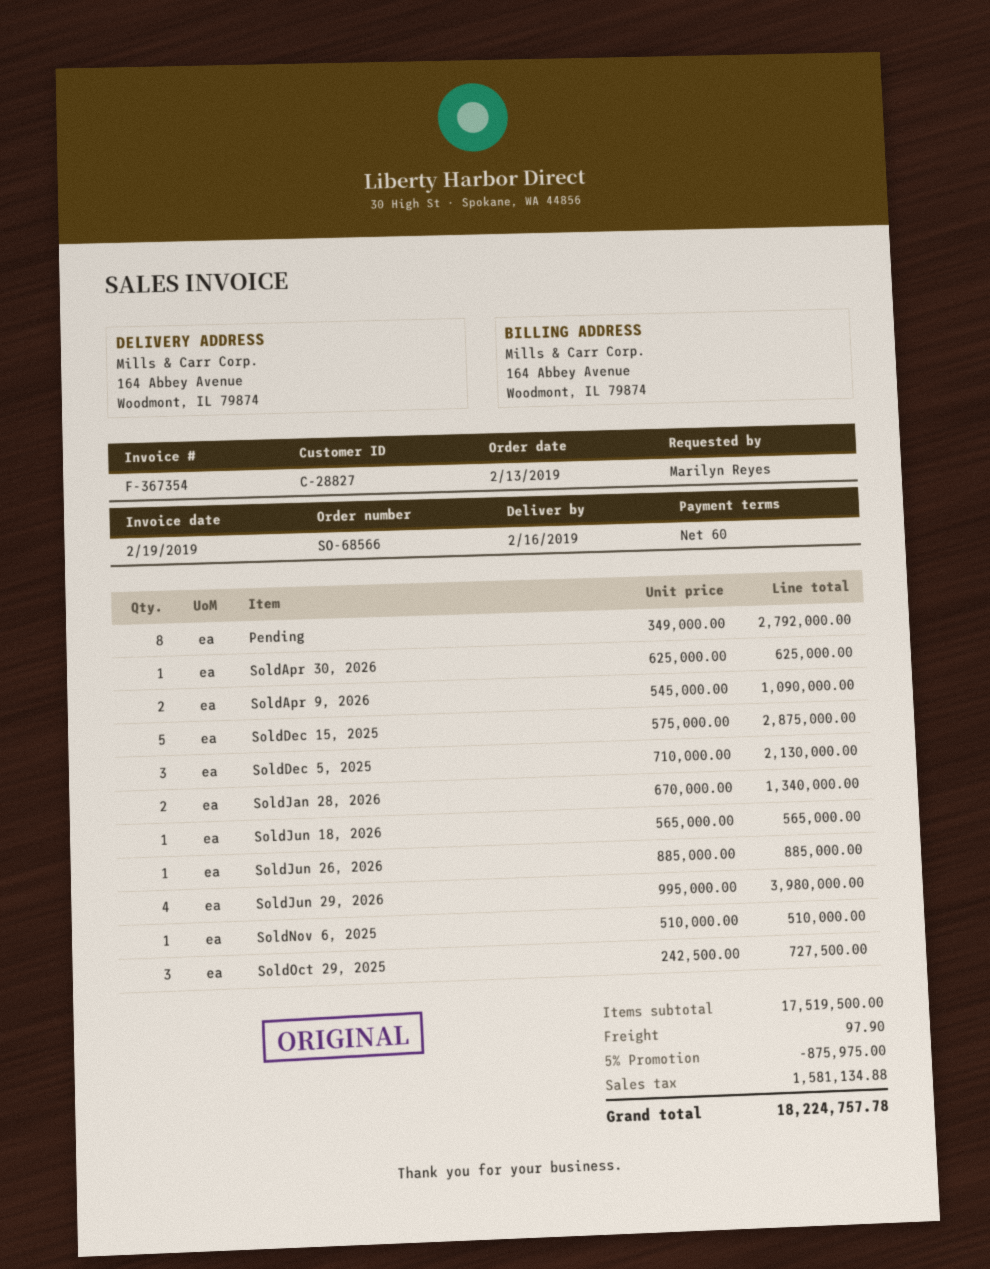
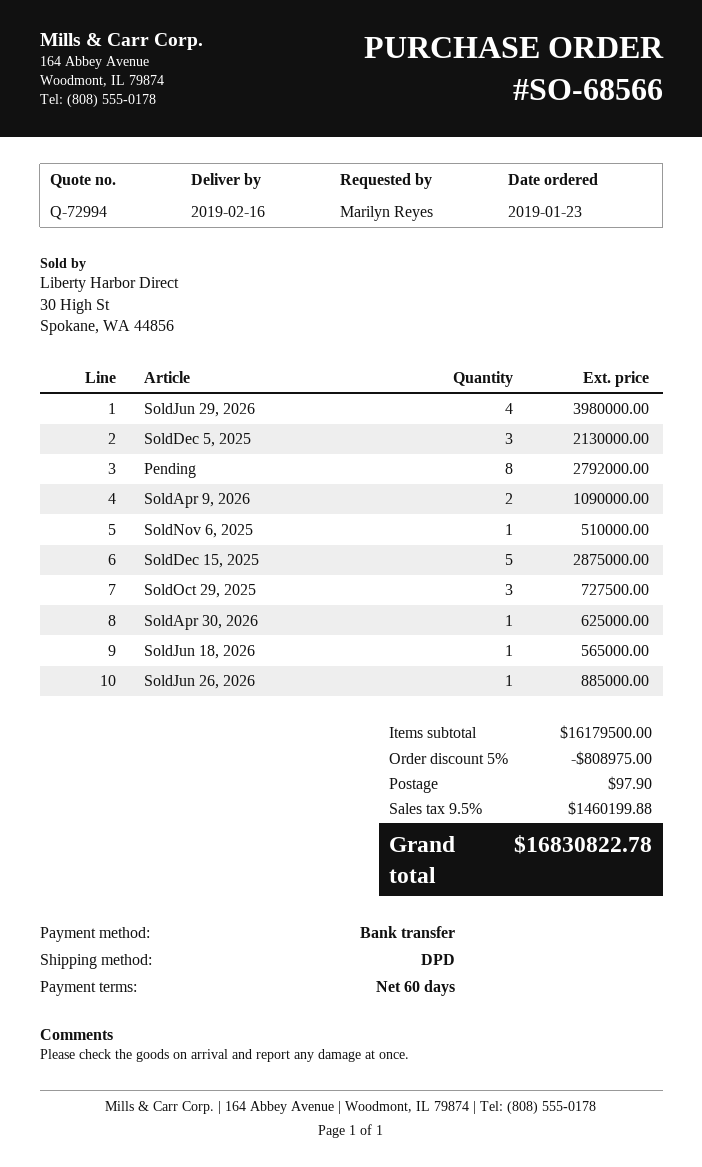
order date: 2019-02-13 -> 2019-01-23
SoldJan 28, 2026: 2 for 1340000.00 -> none
subtotal: 17519500.00 -> 16179500.00
discount: 5% = 875975.00 -> 5% = 808975.00
tax: 1581134.88 -> 1460199.88
total: 18224757.78 -> 16830822.78

